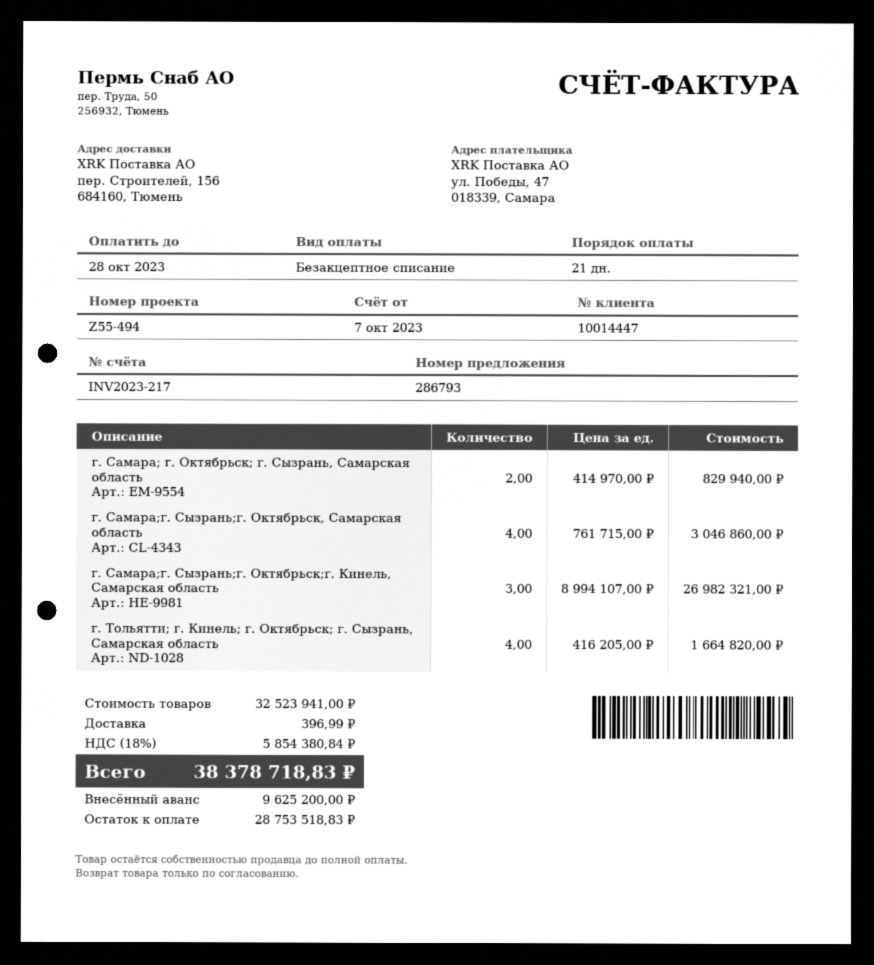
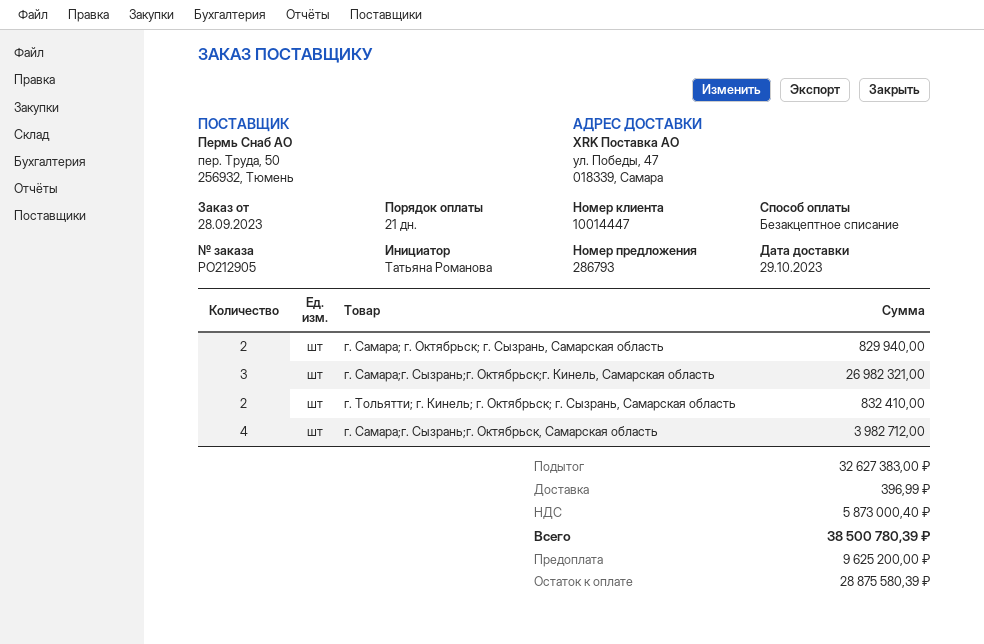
ship to: пер. Строителей, 156, 684160, Тюмень -> ул. Победы, 47, 018339, Самара
г. Самара;г. Сызрань;г. Октябрьск, Самарская область: 4 for 3046860.00 -> 4 for 3982712.00
г. Тольятти; г. Кинель; г. Октябрьск; г. Сызрань, Самарская область: 4 for 1664820.00 -> 2 for 832410.00
subtotal: 32523941.00 -> 32627383.00
tax: 5854380.84 -> 5873000.40
total: 38378718.83 -> 38500780.39
balance: 28753518.83 -> 28875580.39

